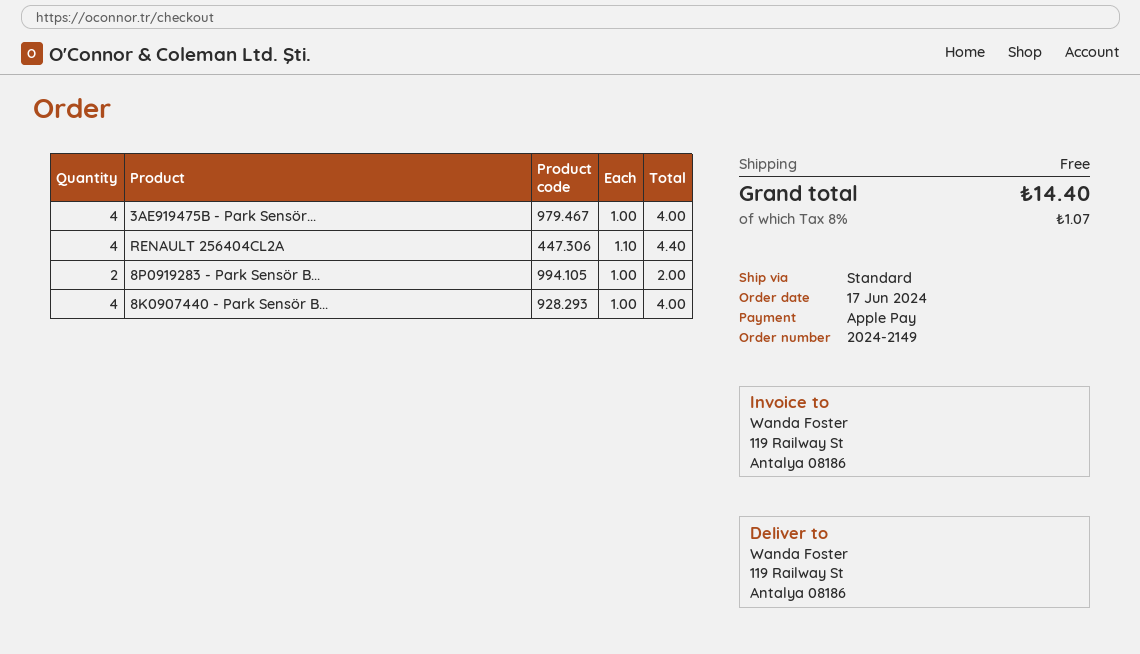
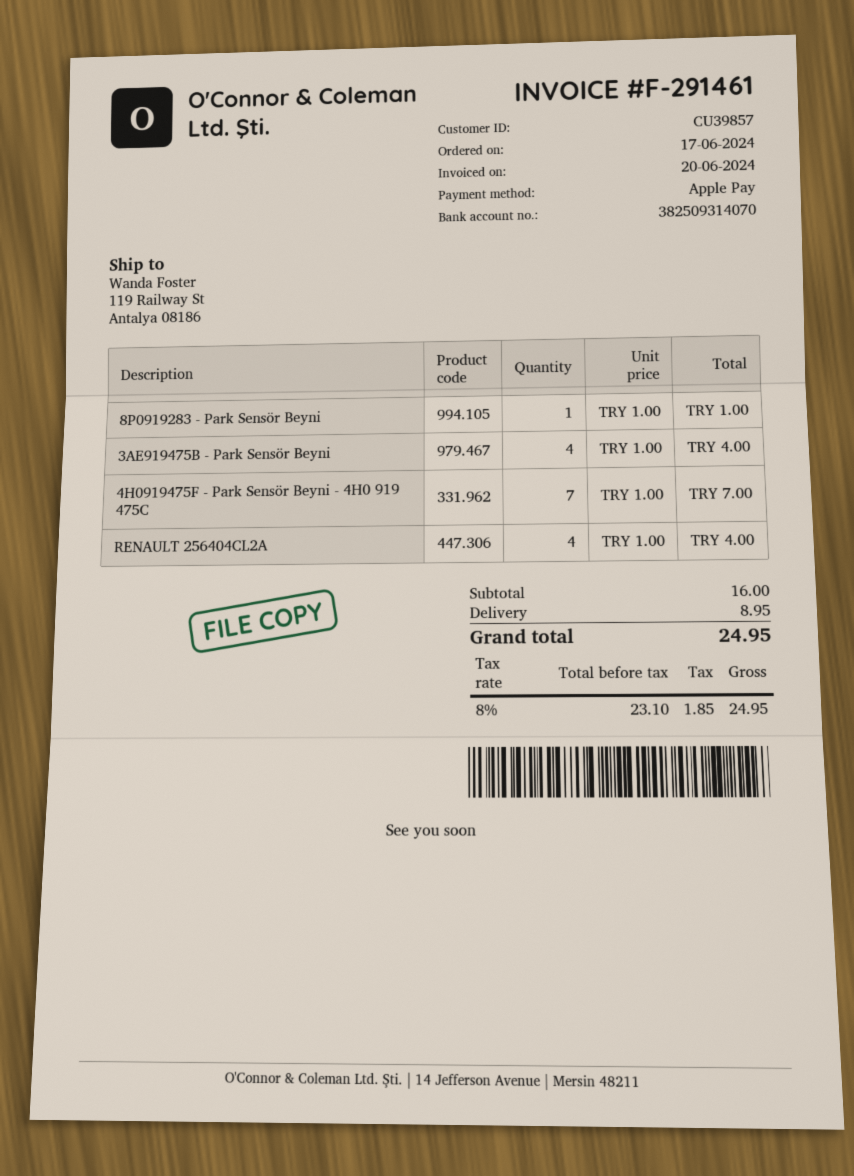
RENAULT 256404CL2A: 4 x 1.10 = 4.40 -> 4 x 1.00 = 4.00
8P0919283 - Park Sensör B...: 2 x 1.00 = 2.00 -> 1 x 1.00 = 1.00
8K0907440 - Park Sensör B...: 4 x 1.00 = 4.00 -> none
4H0919475F - Park Sensör Beyni - 4H0 919 475C: none -> 7 x 1.00 = 7.00
shipping: 0.00 -> 8.95
tax: 8% = 1.07 -> 8% = 1.85
total: 14.40 -> 24.95

